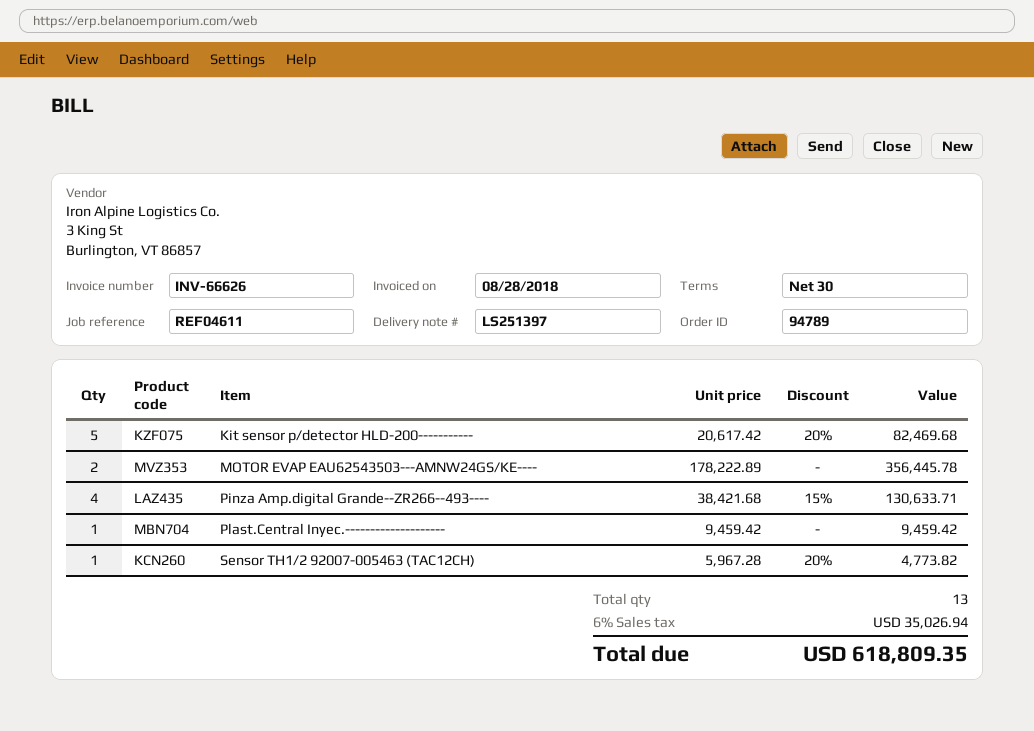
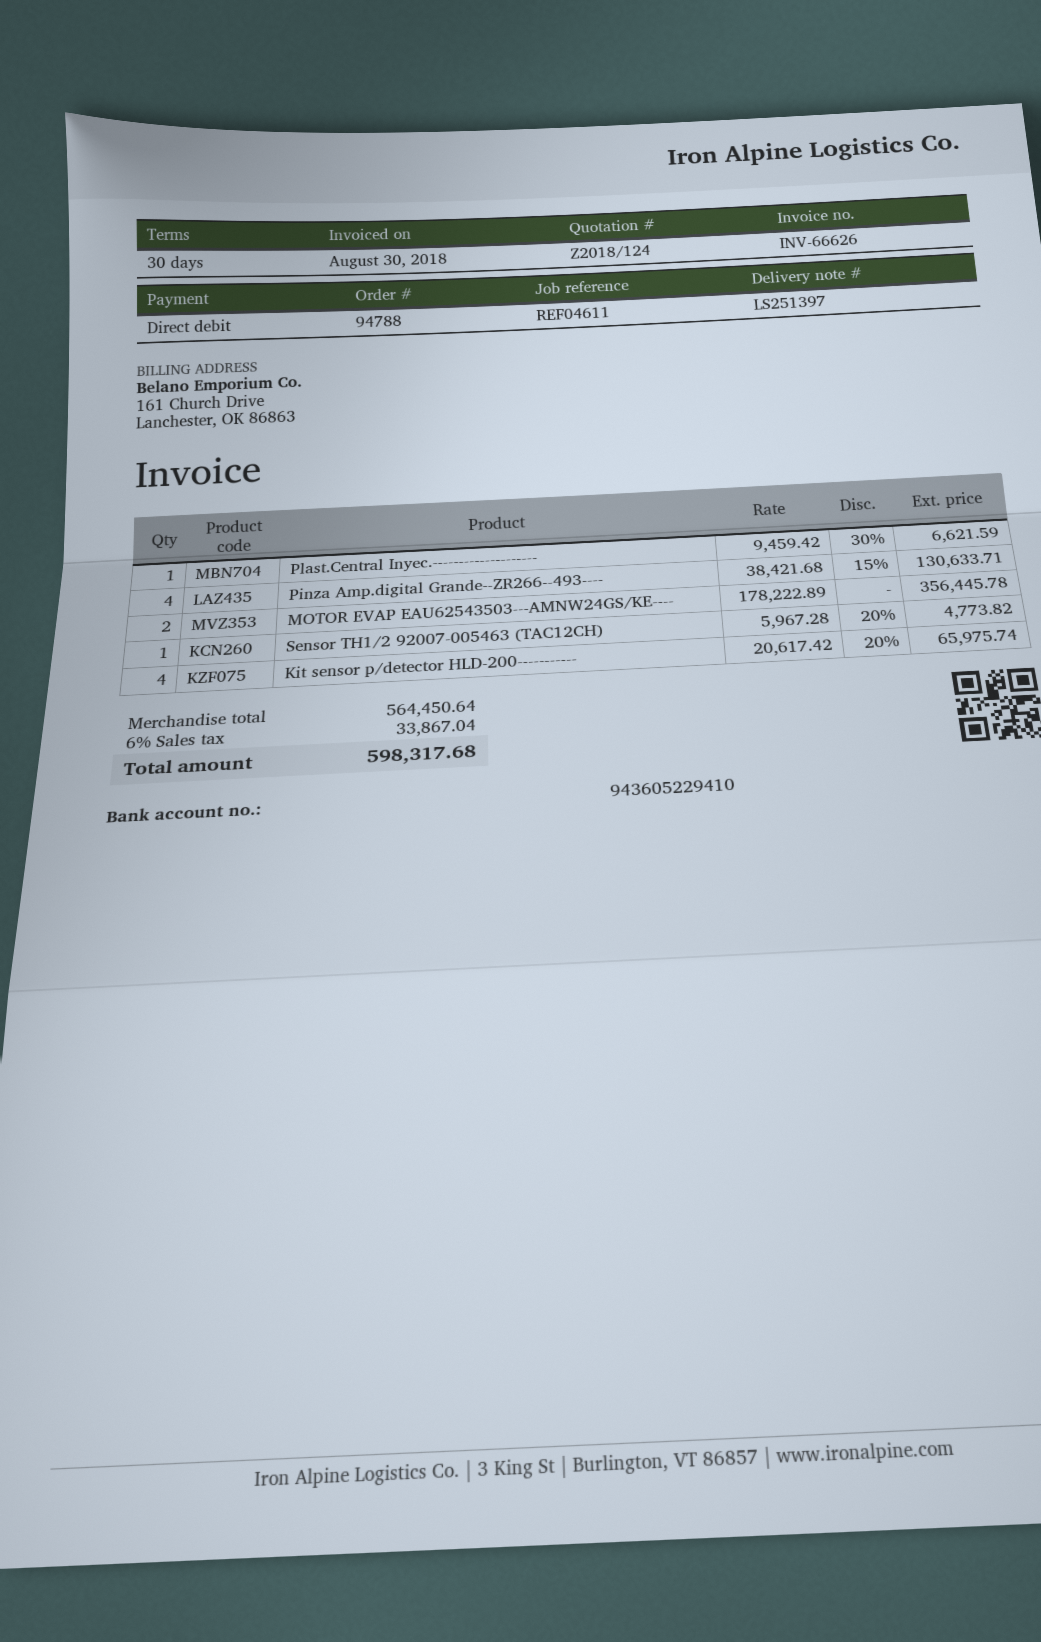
order number: 94789 -> 94788
invoice date: 2018-08-28 -> 2018-08-30
Kit sensor p/detector HLD-200-----------: 5 x 20617.42 - 20% = 82469.68 -> 4 x 20617.42 - 20% = 65975.74
Plast.Central Inyec.--------------------: 1 x 9459.42 = 9459.42 -> 1 x 9459.42 - 30% = 6621.59
tax: 6% = 35026.94 -> 6% = 33867.04
total: 618809.35 -> 598317.68

